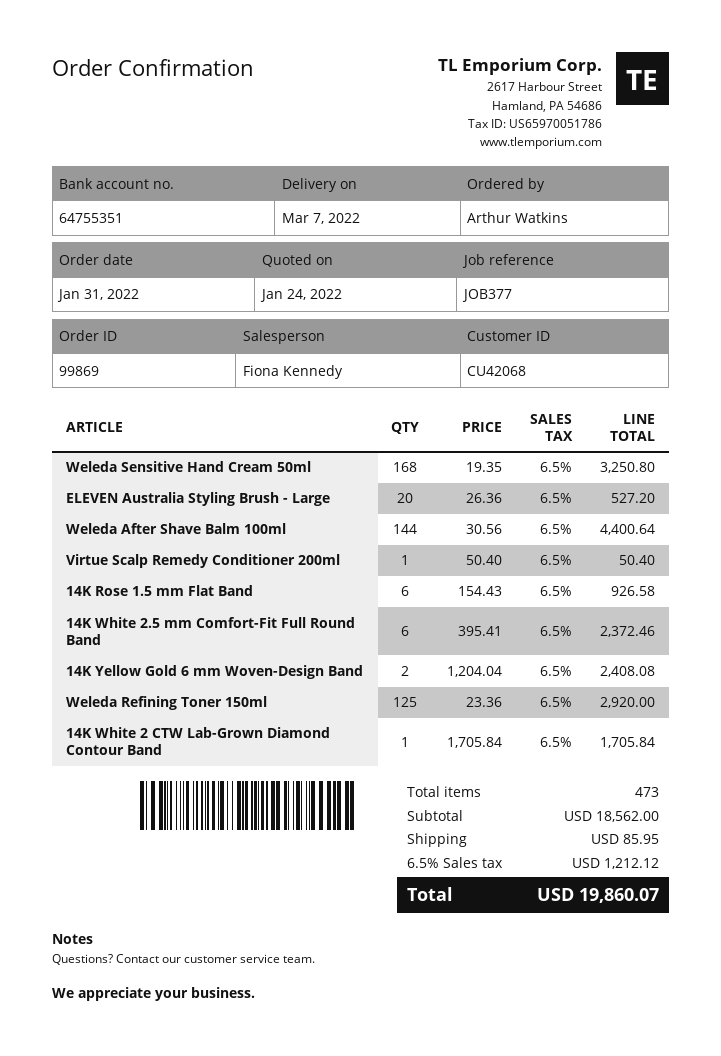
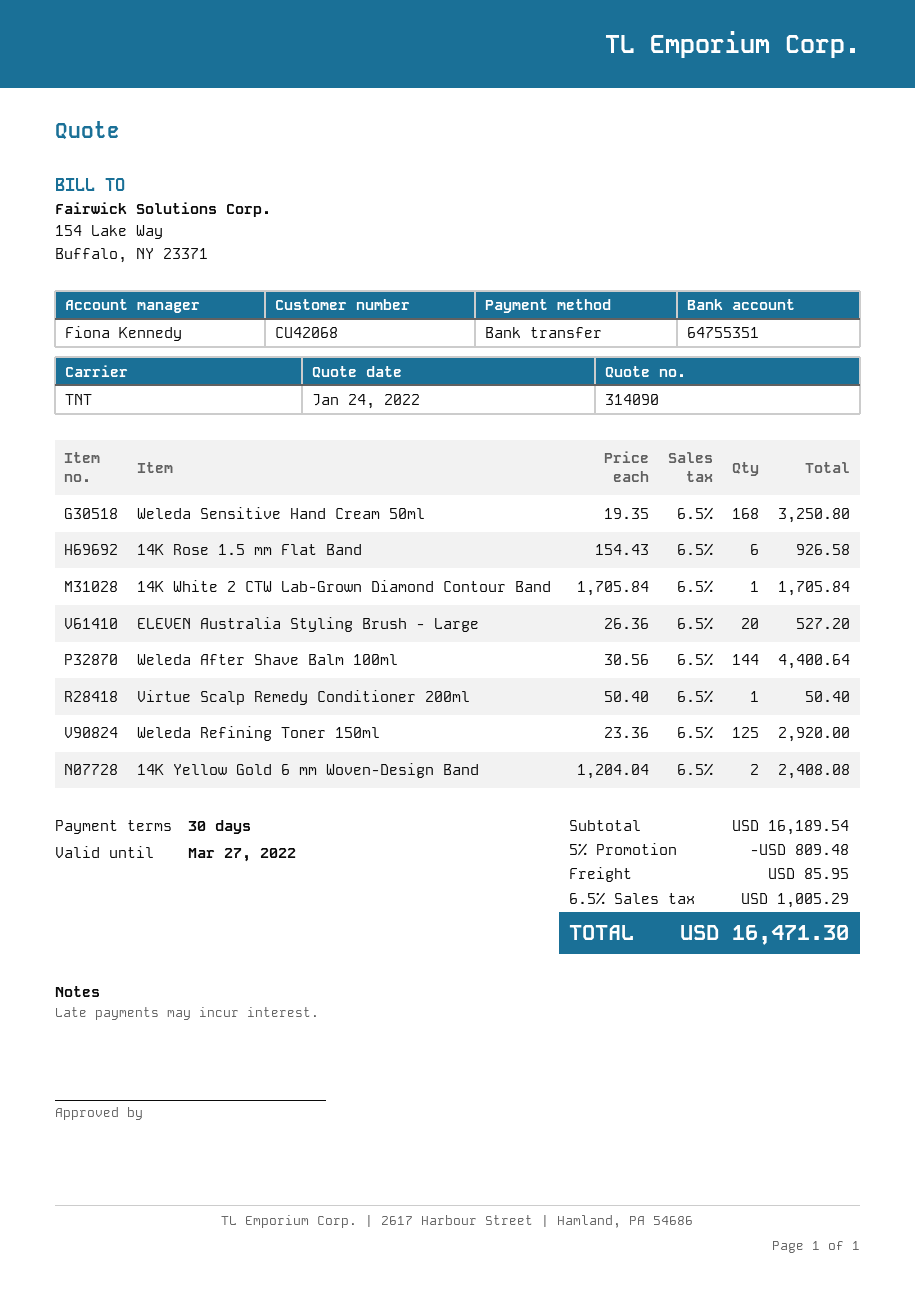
14K White 2.5 mm Comfort-Fit Full Round Band: 6 x 395.41 = 2372.46 -> none
subtotal: 18562.00 -> 16189.54
discount: none -> 5% = 809.48
tax: 6.5% = 1212.12 -> 6.5% = 1005.29
total: 19860.07 -> 16471.30

